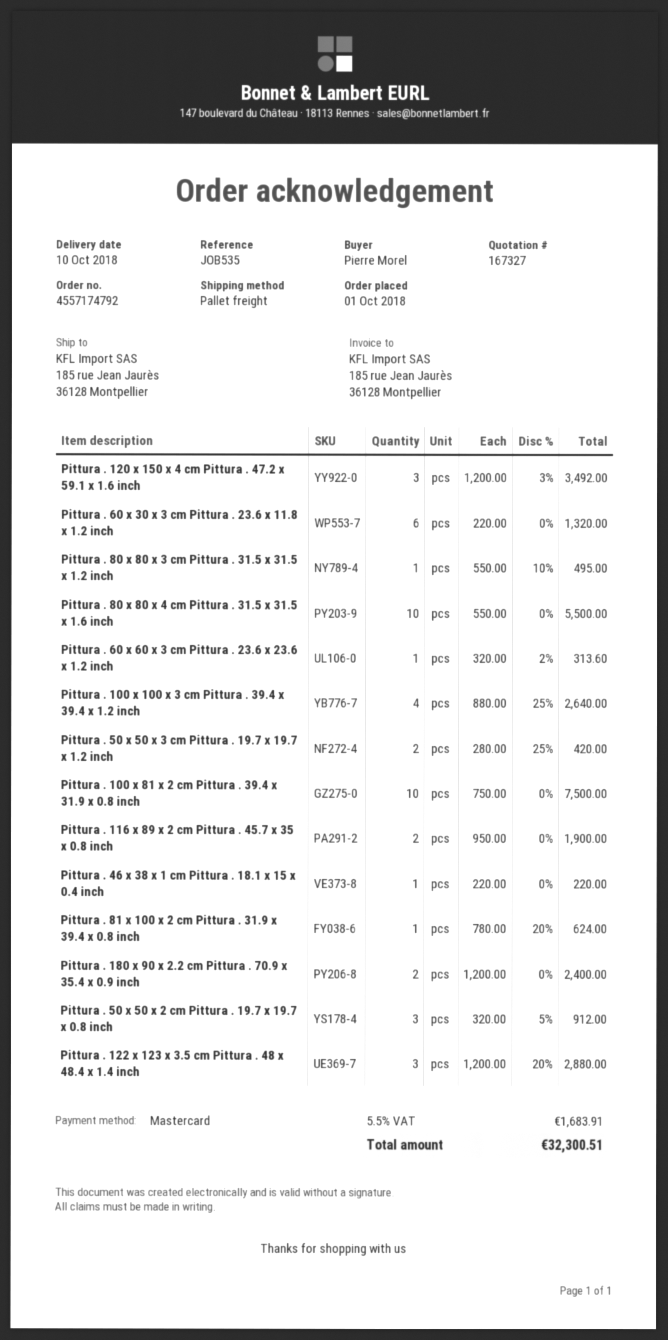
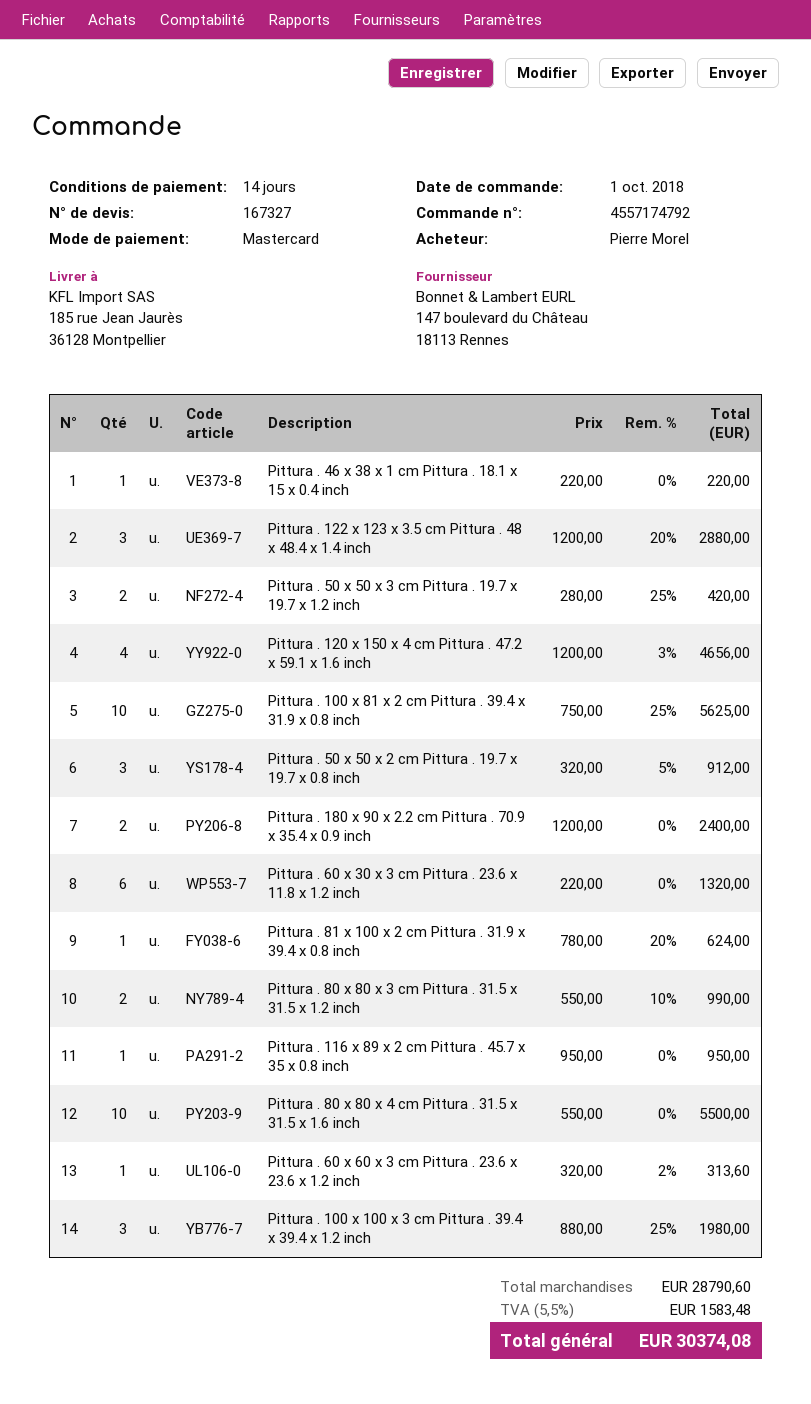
Pittura . 120 x 150 x 4 cm Pittura . 47.2 x 59.1 x 1.6 inch: 3 x 1200.00 - 3% = 3492.00 -> 4 x 1200.00 - 3% = 4656.00
Pittura . 80 x 80 x 3 cm Pittura . 31.5 x 31.5 x 1.2 inch: 1 x 550.00 - 10% = 495.00 -> 2 x 550.00 - 10% = 990.00
Pittura . 100 x 100 x 3 cm Pittura . 39.4 x 39.4 x 1.2 inch: 4 x 880.00 - 25% = 2640.00 -> 3 x 880.00 - 25% = 1980.00
Pittura . 100 x 81 x 2 cm Pittura . 39.4 x 31.9 x 0.8 inch: 10 x 750.00 = 7500.00 -> 10 x 750.00 - 25% = 5625.00
Pittura . 116 x 89 x 2 cm Pittura . 45.7 x 35 x 0.8 inch: 2 x 950.00 = 1900.00 -> 1 x 950.00 = 950.00
tax: 5.5% = 1683.91 -> 5.5% = 1583.48
total: 32300.51 -> 30374.08

